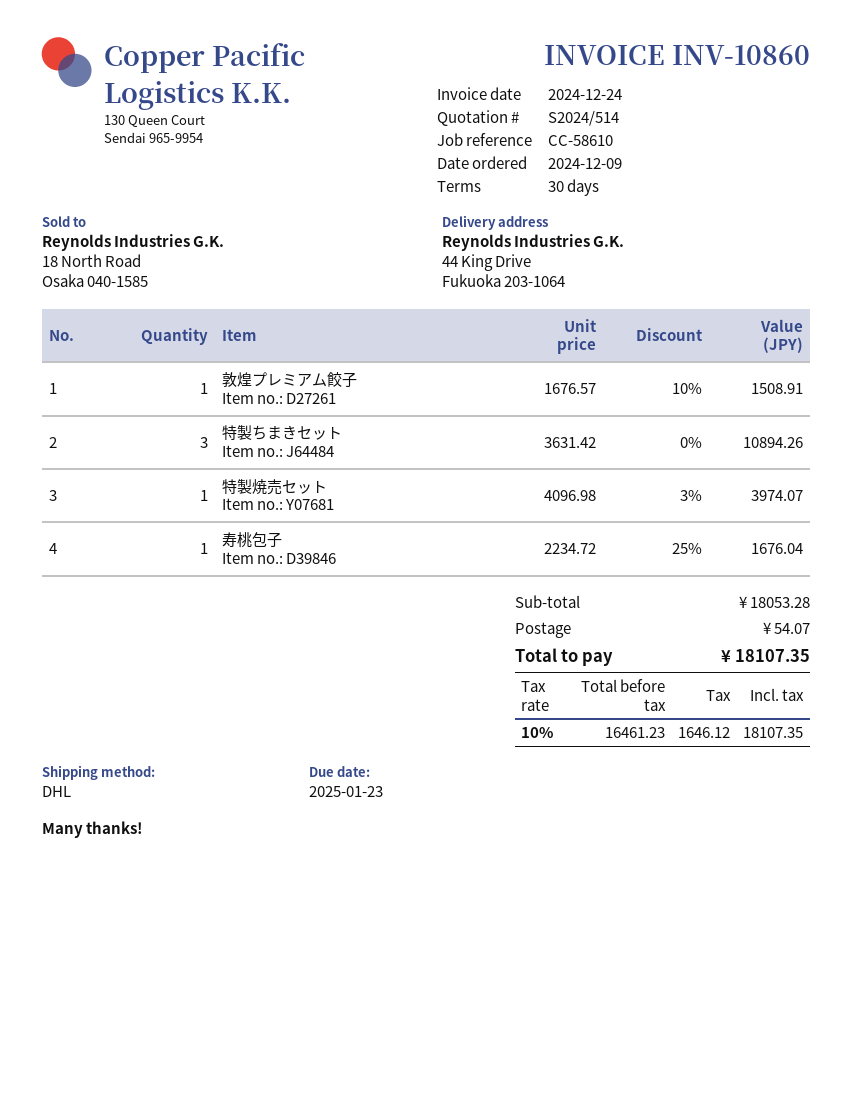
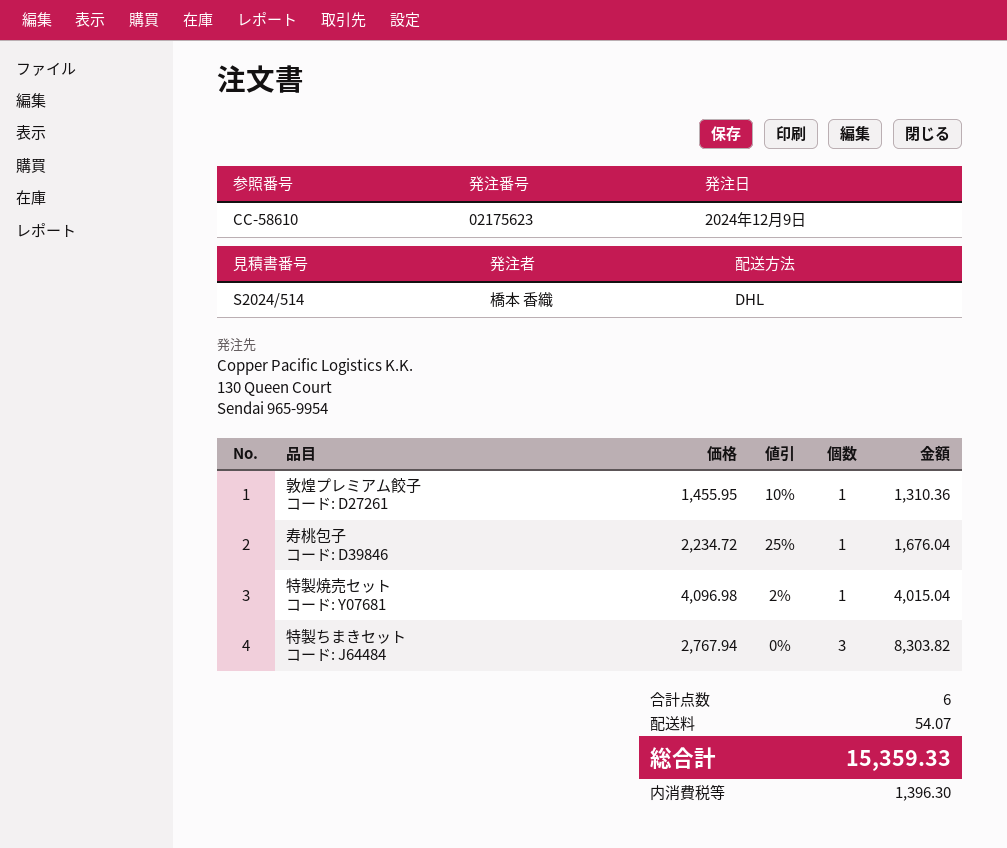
敦煌プレミアム餃子: 1 x 1676.57 - 10% = 1508.91 -> 1 x 1455.95 - 10% = 1310.36
特製ちまきセット: 3 x 3631.42 = 10894.26 -> 3 x 2767.94 = 8303.82
特製焼売セット: 1 x 4096.98 - 3% = 3974.07 -> 1 x 4096.98 - 2% = 4015.04
tax: 1646.12 -> 1396.30
total: 18107.35 -> 15359.33

